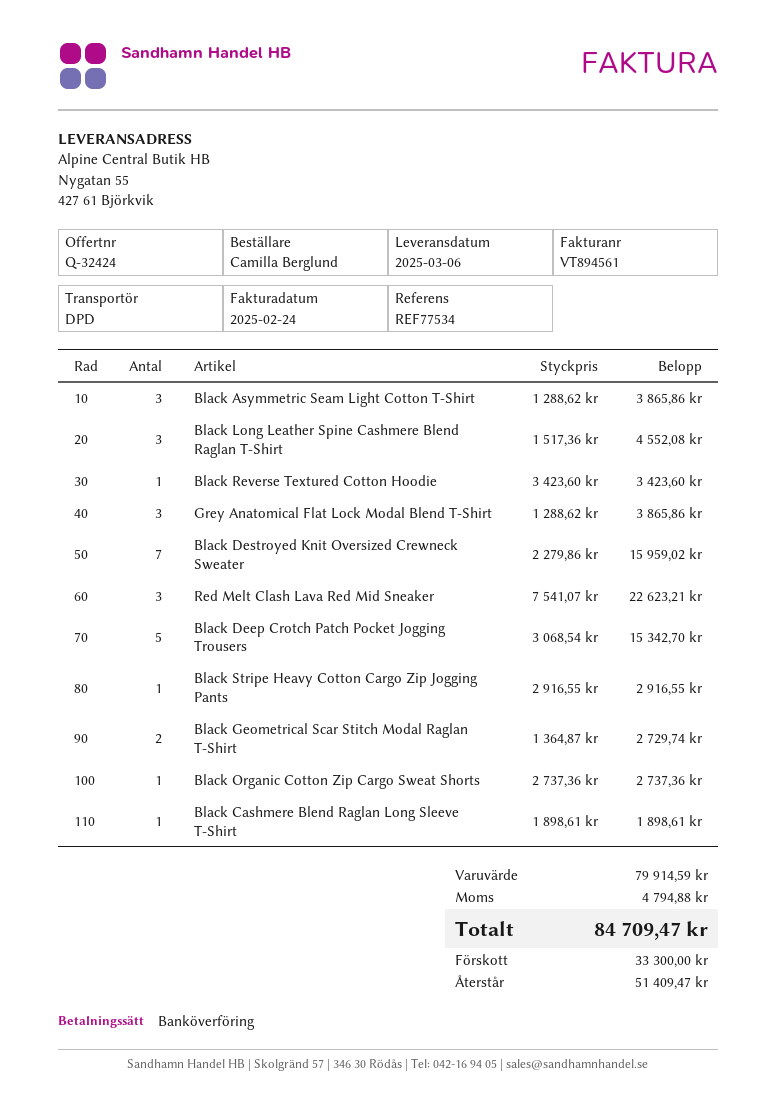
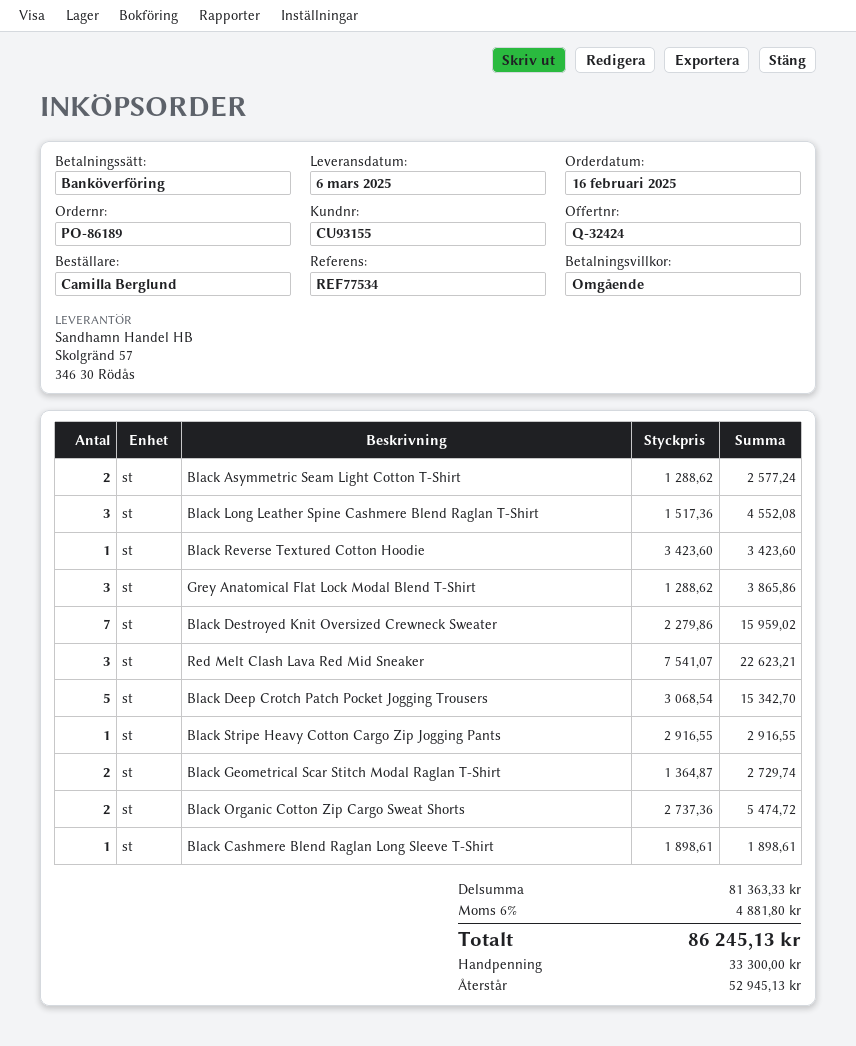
Black Asymmetric Seam Light Cotton T-Shirt: 3 x 1288.62 = 3865.86 -> 2 x 1288.62 = 2577.24
Black Organic Cotton Zip Cargo Sweat Shorts: 1 x 2737.36 = 2737.36 -> 2 x 2737.36 = 5474.72
subtotal: 79914.59 -> 81363.33
tax: 4794.88 -> 4881.80
total: 84709.47 -> 86245.13
balance: 51409.47 -> 52945.13

